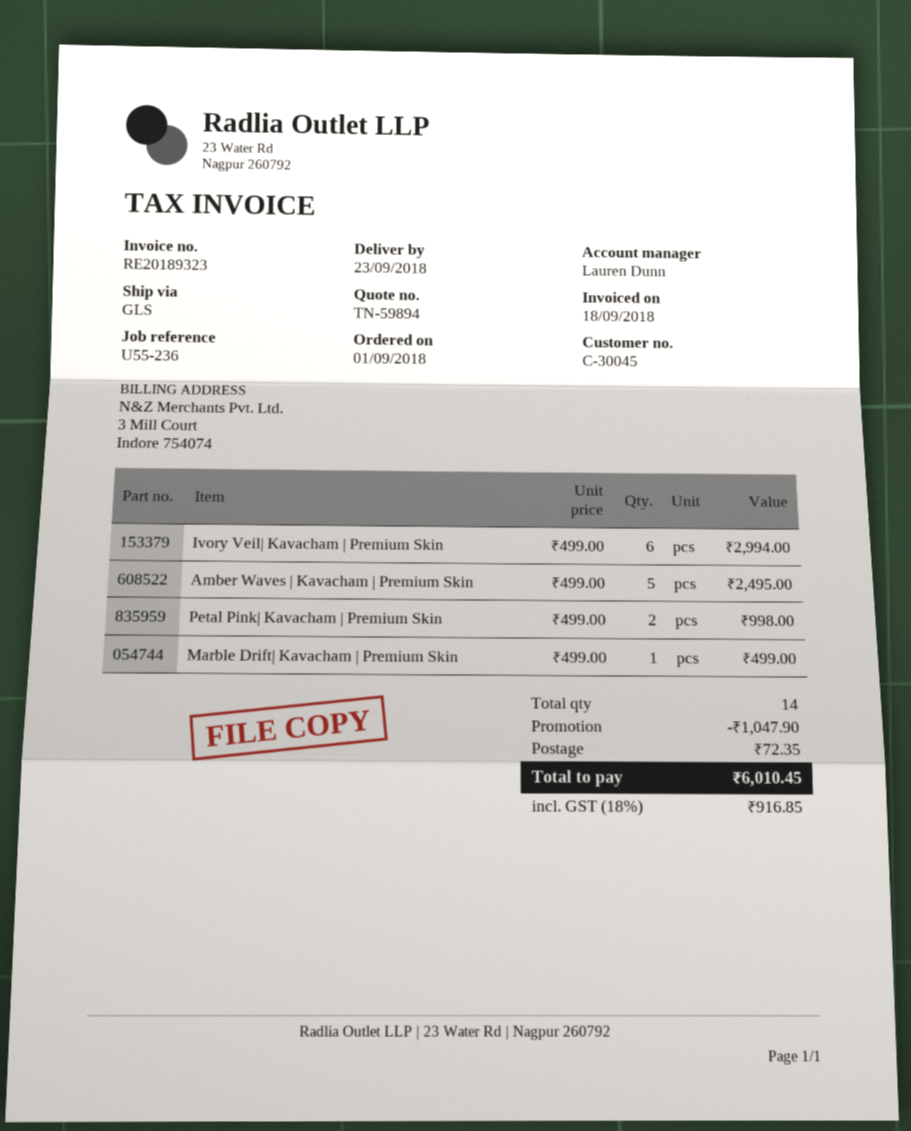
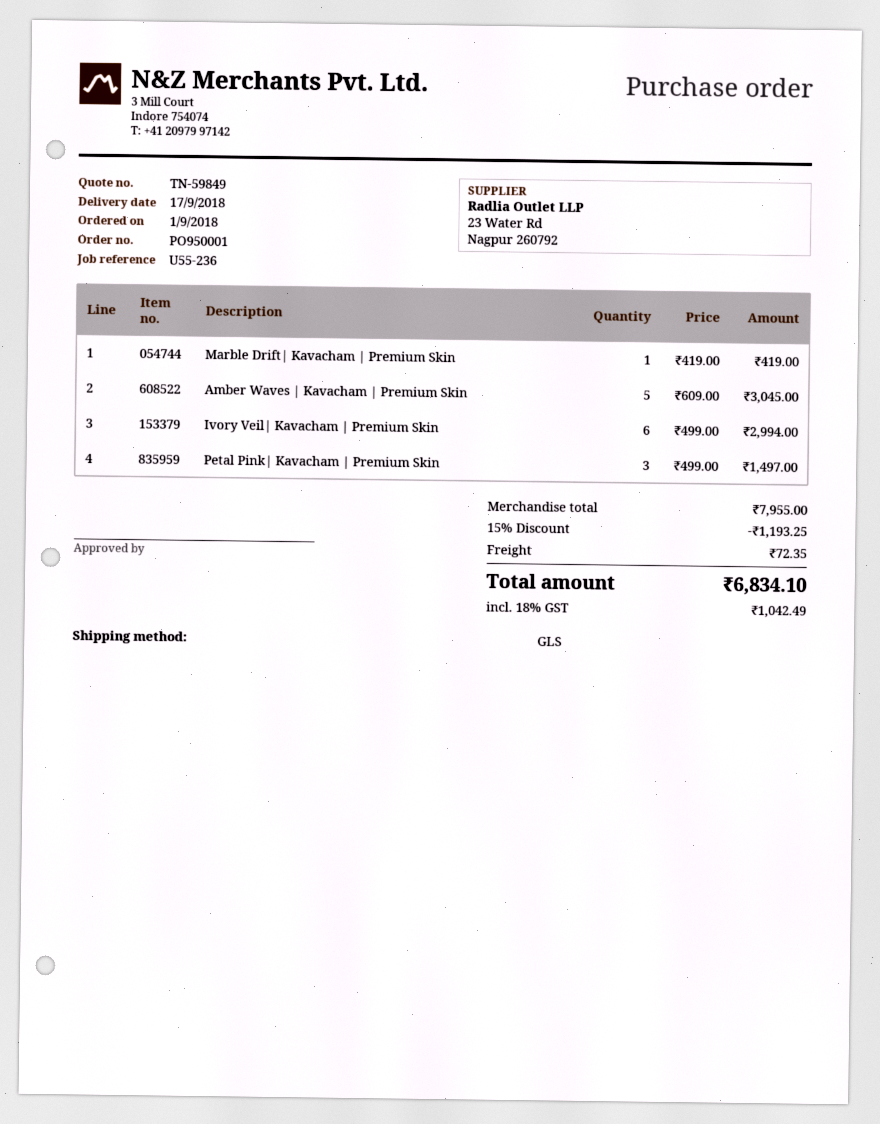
quote number: TN-59894 -> TN-59849
delivery date: 2018-09-23 -> 2018-09-17
Amber Waves | Kavacham | Premium Skin: 5 x 499.00 = 2495.00 -> 5 x 609.00 = 3045.00
Petal Pink| Kavacham | Premium Skin: 2 x 499.00 = 998.00 -> 3 x 499.00 = 1497.00
Marble Drift| Kavacham | Premium Skin: 1 x 499.00 = 499.00 -> 1 x 419.00 = 419.00
discount: 1047.90 -> 1193.25
tax: 18% = 916.85 -> 18% = 1042.49
total: 6010.45 -> 6834.10

